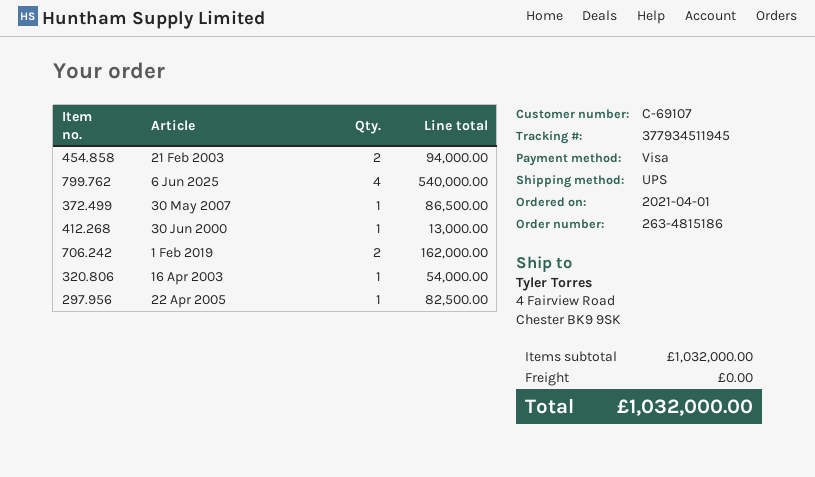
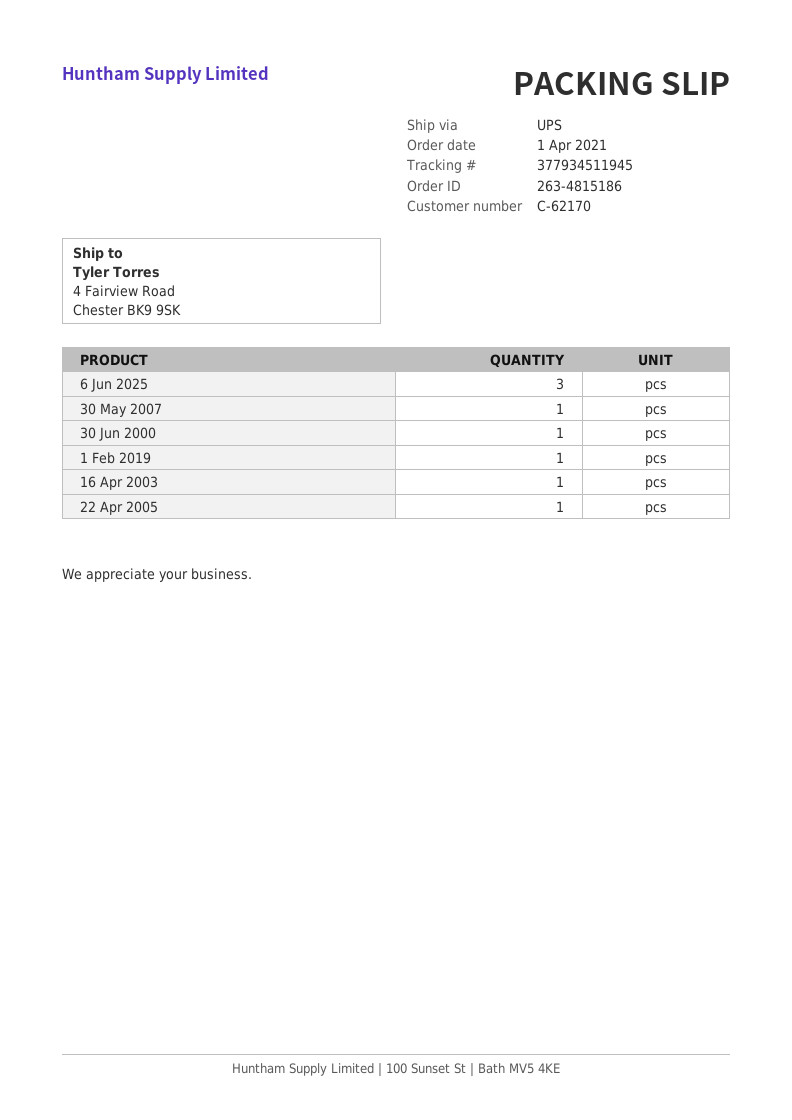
customer number: C-69107 -> C-62170
21 Feb 2003: 2 -> none
6 Jun 2025: 4 -> 3
1 Feb 2019: 2 -> 1

